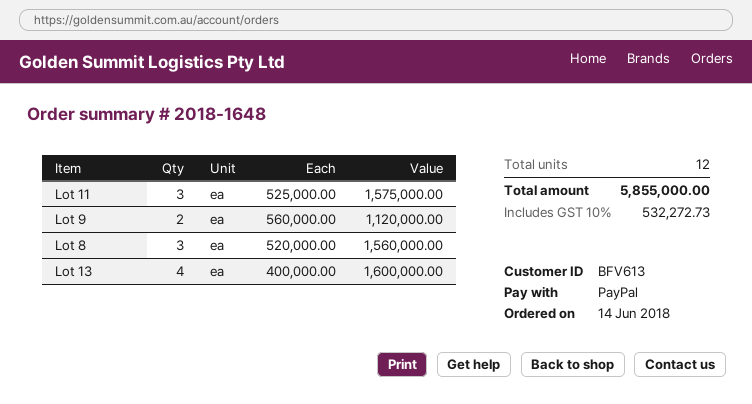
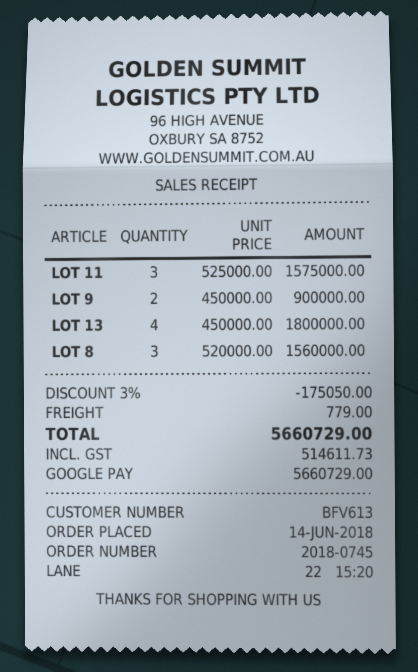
order number: 2018-1648 -> 2018-0745
payment method: PayPal -> Google Pay
Lot 9: 2 x 560000.00 = 1120000.00 -> 2 x 450000.00 = 900000.00
Lot 13: 4 x 400000.00 = 1600000.00 -> 4 x 450000.00 = 1800000.00
discount: none -> 3% = 175050.00
shipping: none -> 779.00
tax: 532272.73 -> 514611.73
total: 5855000.00 -> 5660729.00

